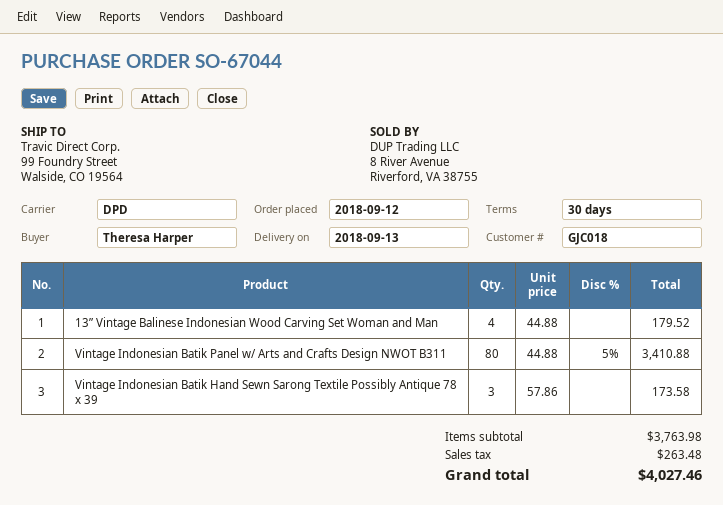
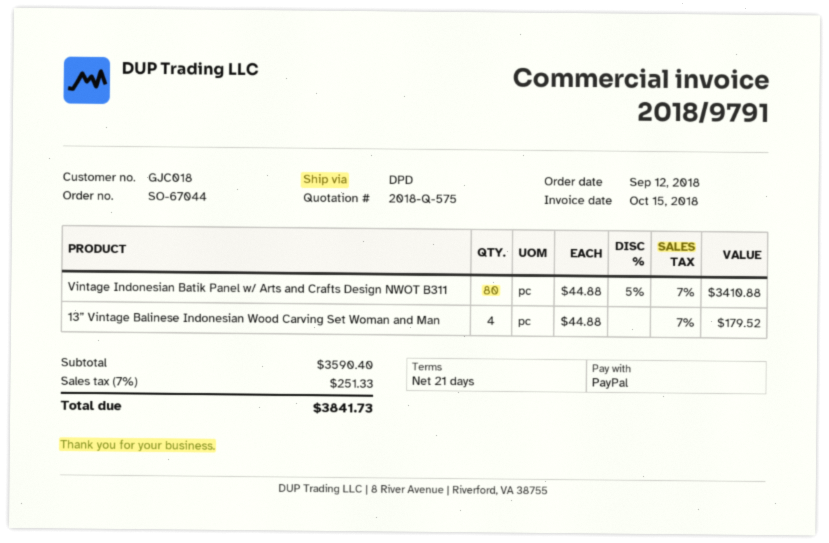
payment terms: 30 days -> 21 days
Vintage Indonesian Batik Hand Sewn Sarong Textile Possibly Antique 78 x 39: 3 x 57.86 = 173.58 -> none
subtotal: 3763.98 -> 3590.40
tax: 263.48 -> 251.33
total: 4027.46 -> 3841.73

